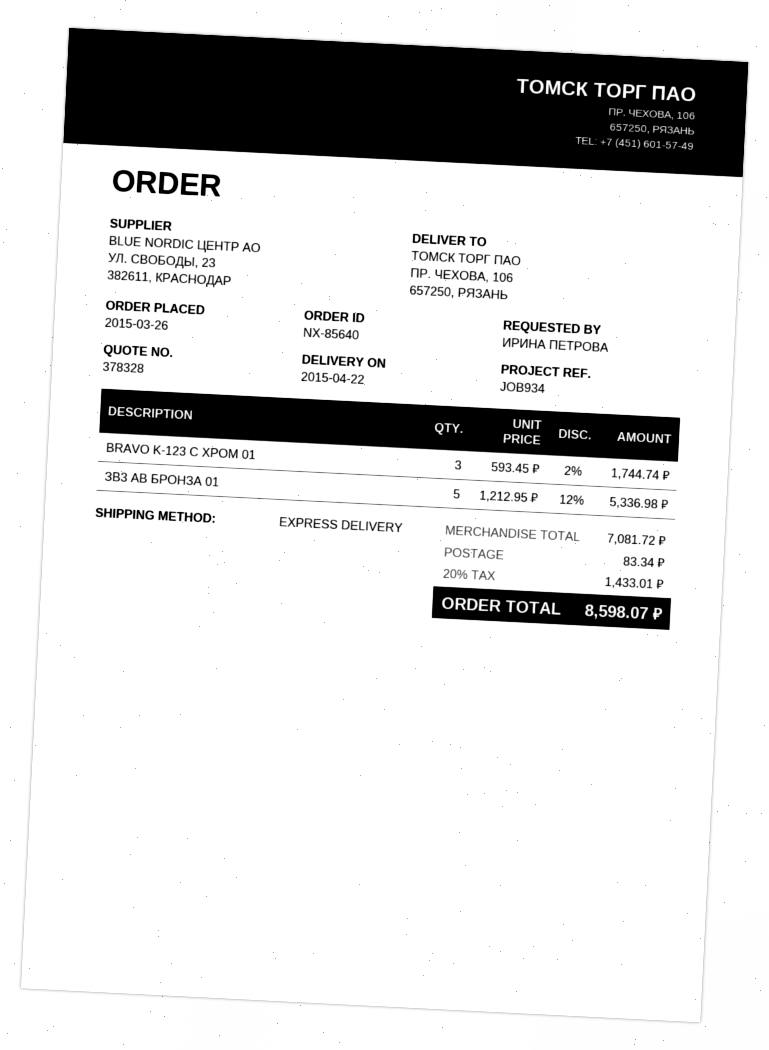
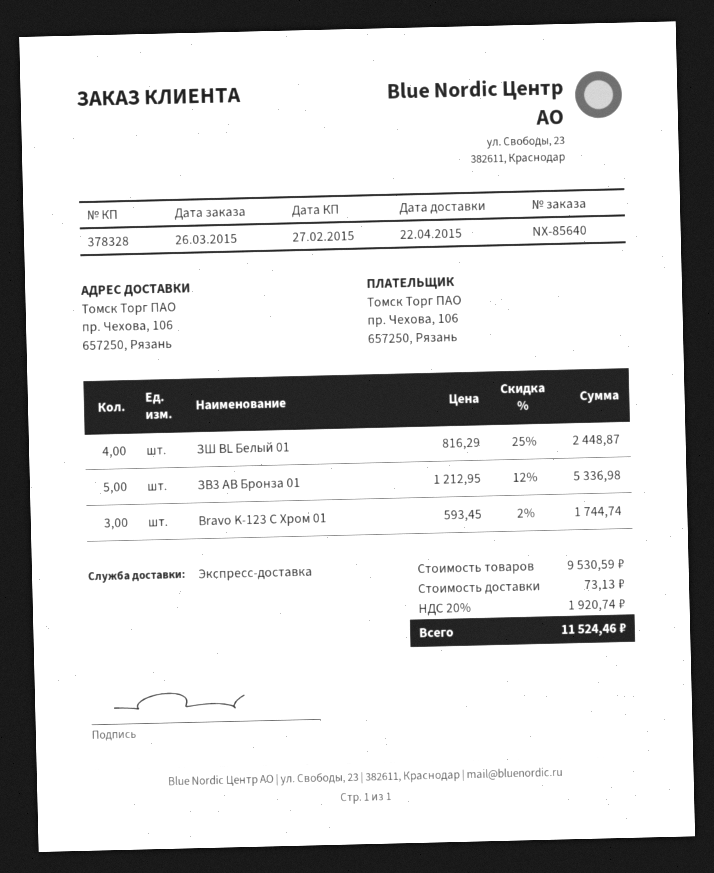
ЗШ BL Белый 01: none -> 4 x 816.29 - 25% = 2448.87
subtotal: 7081.72 -> 9530.59
shipping: 83.34 -> 73.13
tax: 20% = 1433.01 -> 20% = 1920.74
total: 8598.07 -> 11524.46

